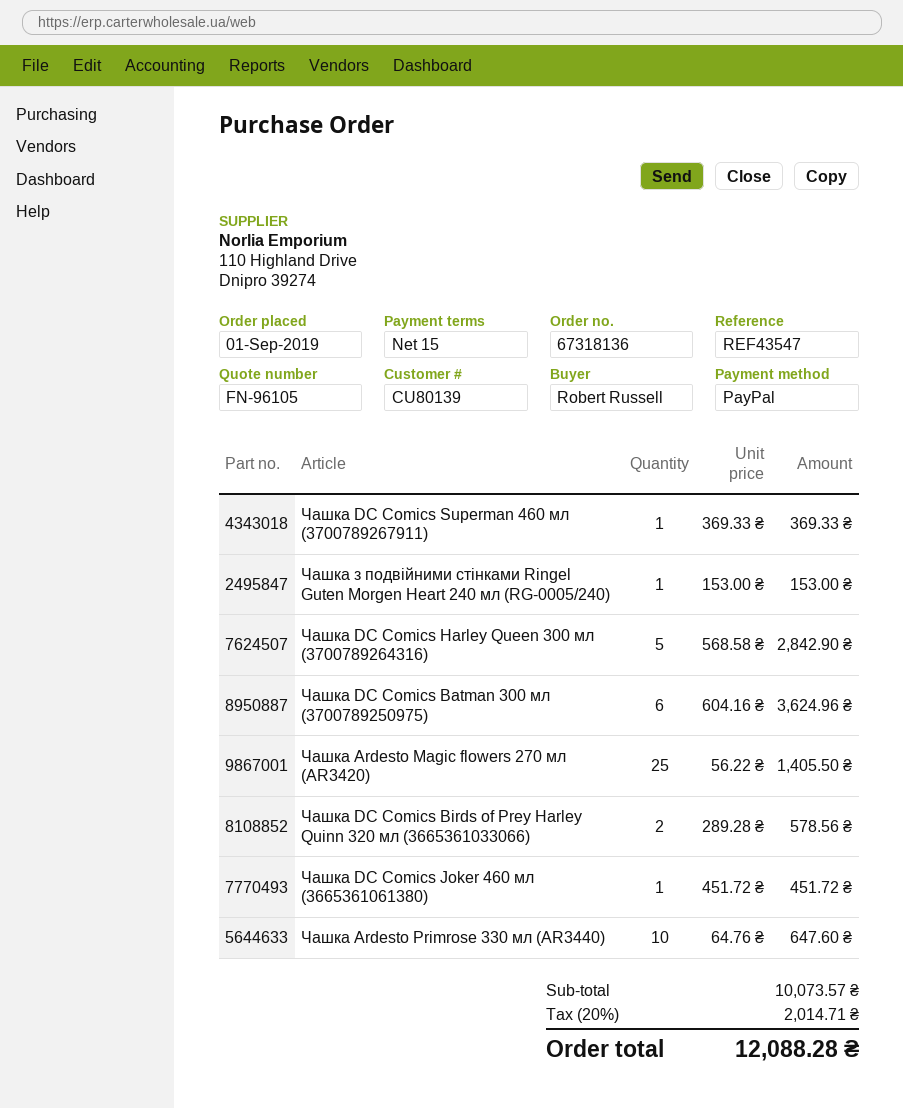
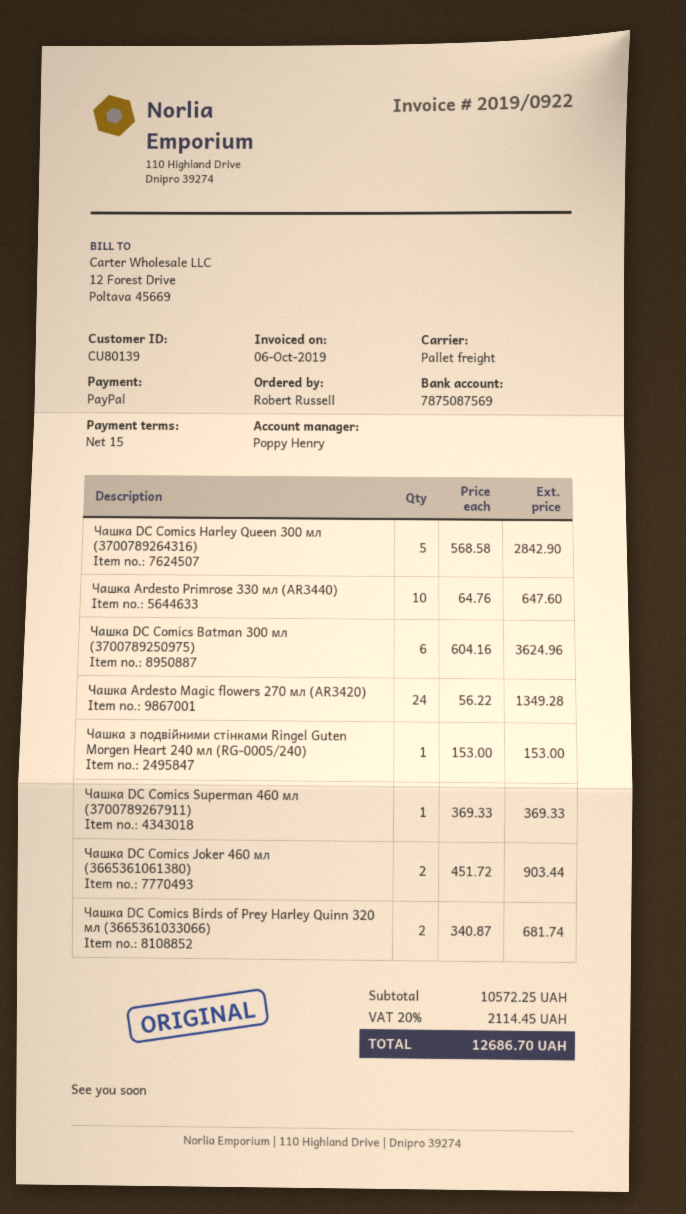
Чашка Ardesto Magic flowers 270 мл (AR3420): 25 x 56.22 = 1405.50 -> 24 x 56.22 = 1349.28
Чашка DC Comics Birds of Prey Harley Quinn 320 мл (3665361033066): 2 x 289.28 = 578.56 -> 2 x 340.87 = 681.74
Чашка DC Comics Joker 460 мл (3665361061380): 1 x 451.72 = 451.72 -> 2 x 451.72 = 903.44
subtotal: 10073.57 -> 10572.25
tax: 20% = 2014.71 -> 20% = 2114.45
total: 12088.28 -> 12686.70

